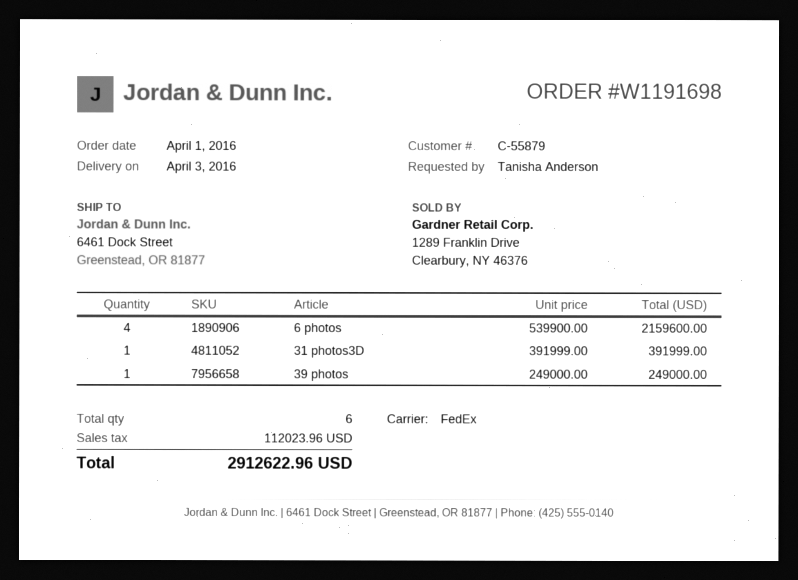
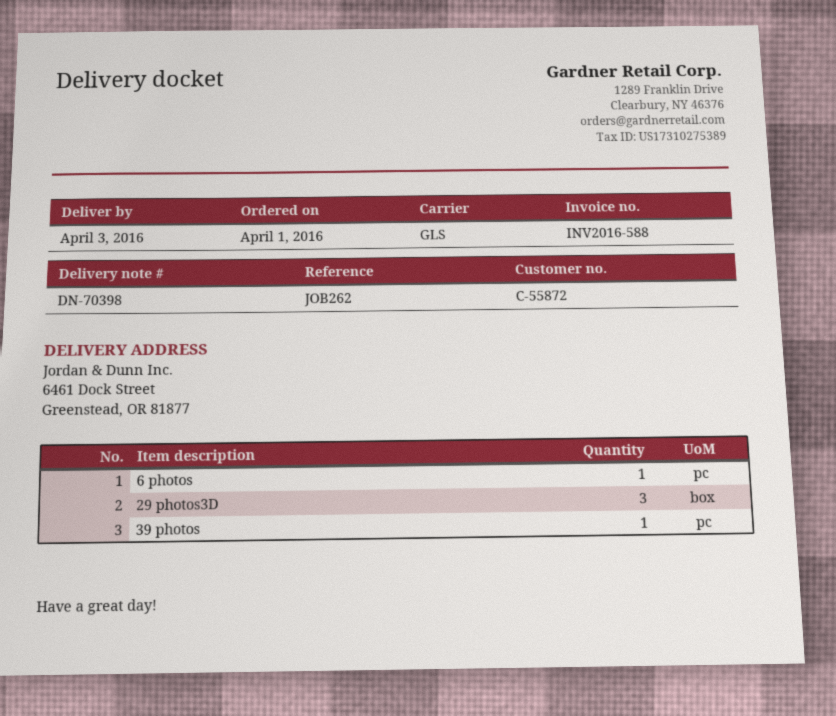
customer number: C-55879 -> C-55872
shipping method: FedEx -> GLS
6 photos: 4 -> 1
31 photos3D: 1 -> none
29 photos3D: none -> 3

